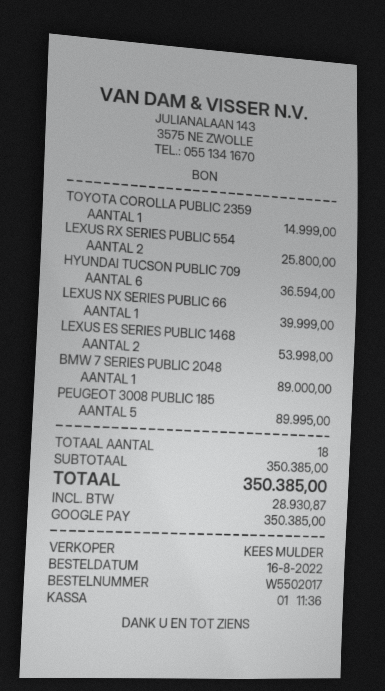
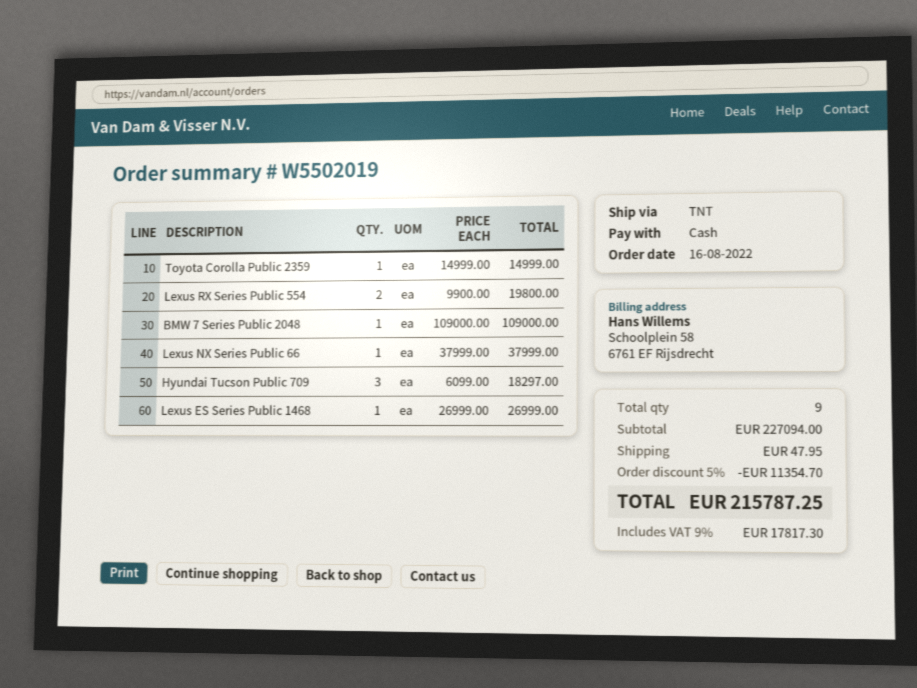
order number: W5502017 -> W5502019
payment method: Google Pay -> cash
LEXUS RX SERIES PUBLIC 554: 2 for 25800.00 -> 2 for 19800.00
HYUNDAI TUCSON PUBLIC 709: 6 for 36594.00 -> 3 for 18297.00
LEXUS NX SERIES PUBLIC 66: 1 for 39999.00 -> 1 for 37999.00
LEXUS ES SERIES PUBLIC 1468: 2 for 53998.00 -> 1 for 26999.00
BMW 7 SERIES PUBLIC 2048: 1 for 89000.00 -> 1 for 109000.00
PEUGEOT 3008 PUBLIC 185: 5 for 89995.00 -> none
total quantity: 18 -> 9
subtotal: 350385.00 -> 227094.00
discount: none -> 5% = 11354.70
shipping: none -> 47.95
tax: 28930.87 -> 17817.30
total: 350385.00 -> 215787.25

